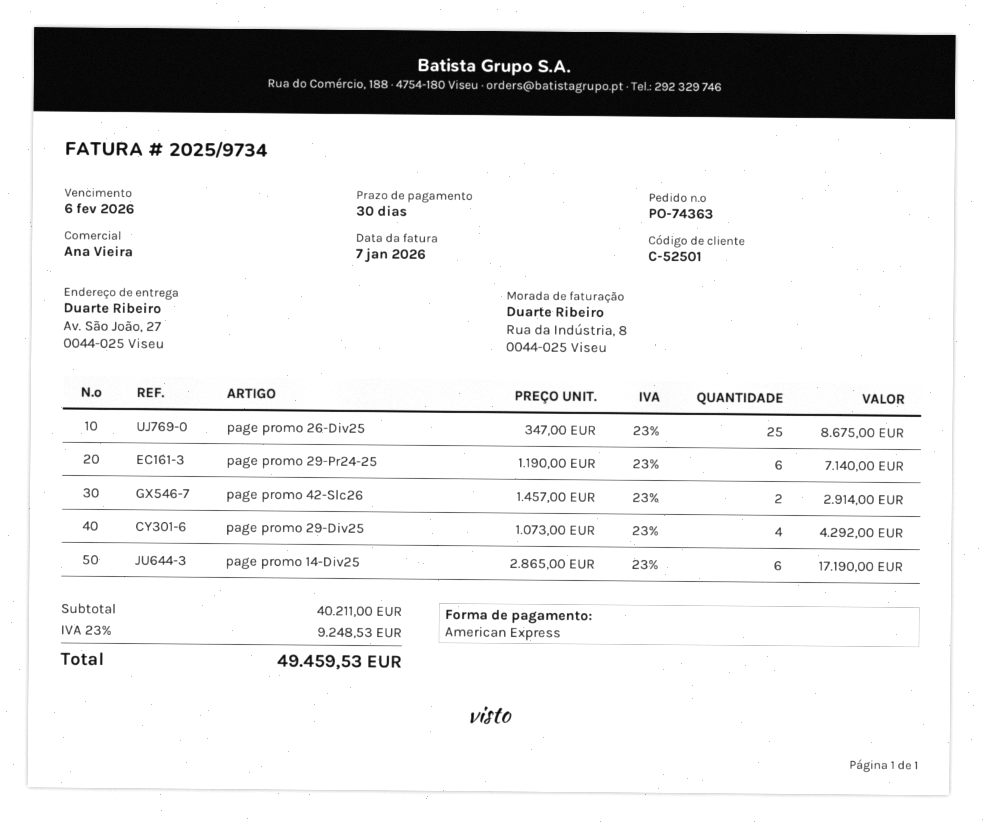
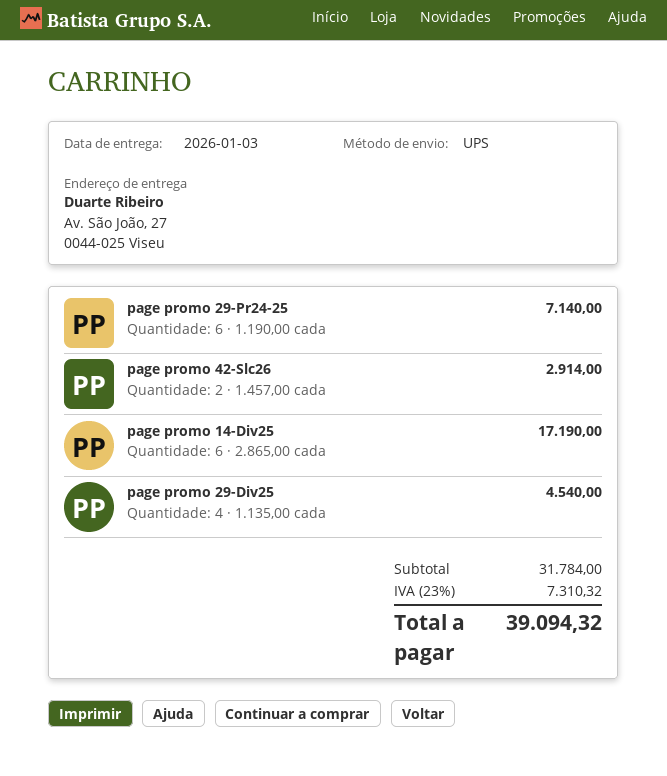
page promo 26-Div25: 25 x 347.00 = 8675.00 -> none
page promo 29-Div25: 4 x 1073.00 = 4292.00 -> 4 x 1135.00 = 4540.00
subtotal: 40211.00 -> 31784.00
tax: 23% = 9248.53 -> 23% = 7310.32
total: 49459.53 -> 39094.32

